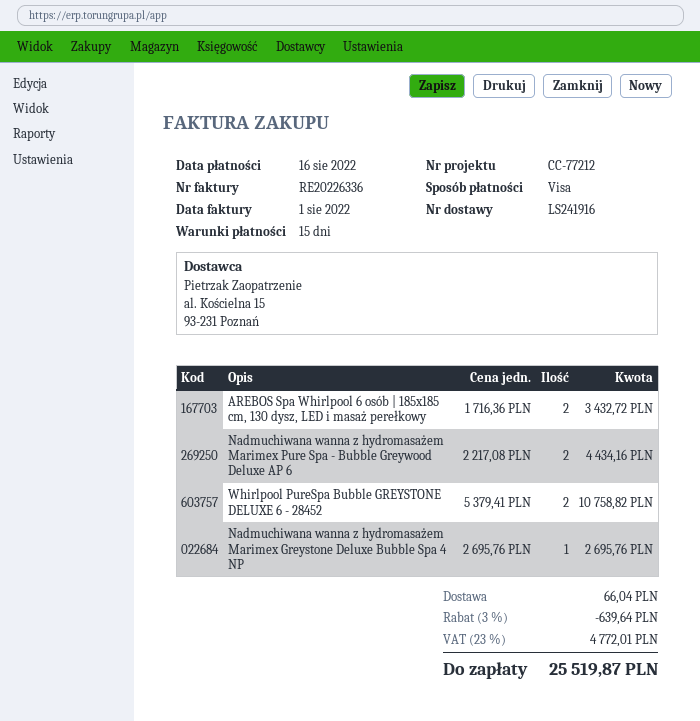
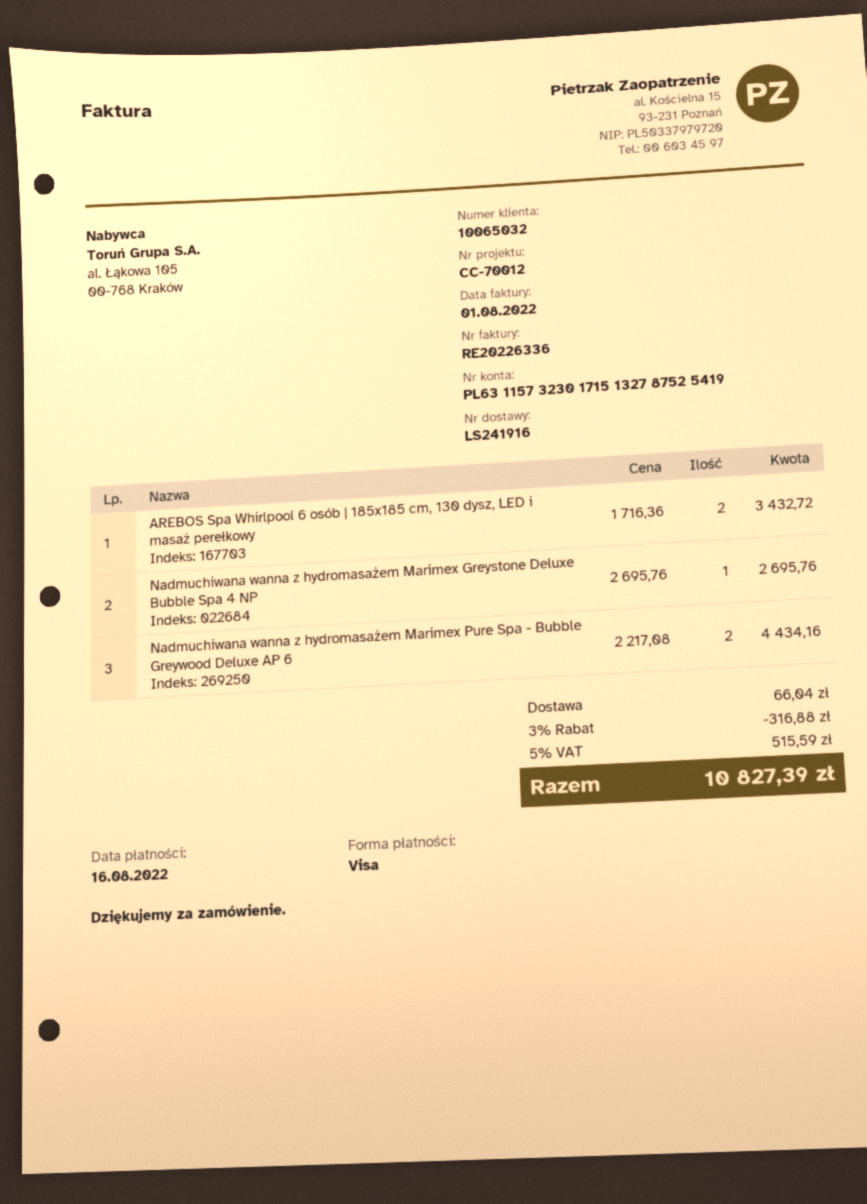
reference: CC-77212 -> CC-70012
Whirlpool PureSpa Bubble GREYSTONE DELUXE 6 - 28452: 2 x 5379.41 = 10758.82 -> none
discount: 3% = 639.64 -> 3% = 316.88
tax: 23% = 4772.01 -> 5% = 515.59
total: 25519.87 -> 10827.39

